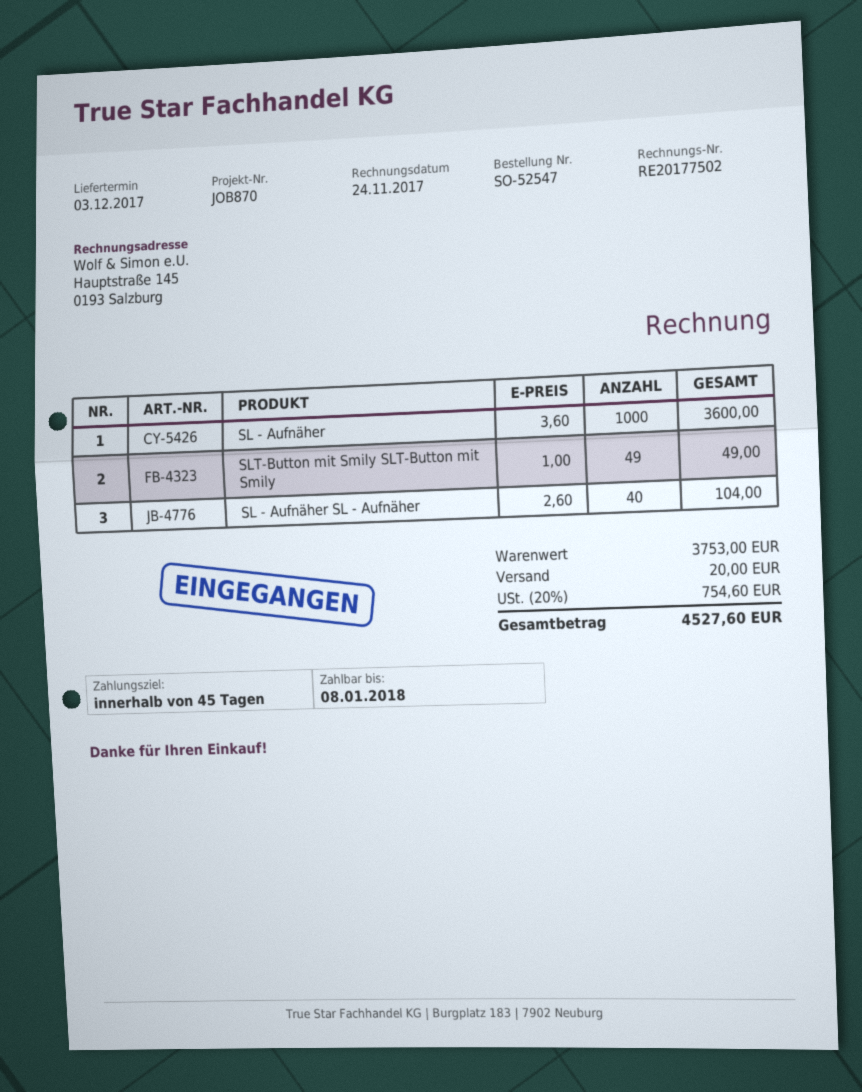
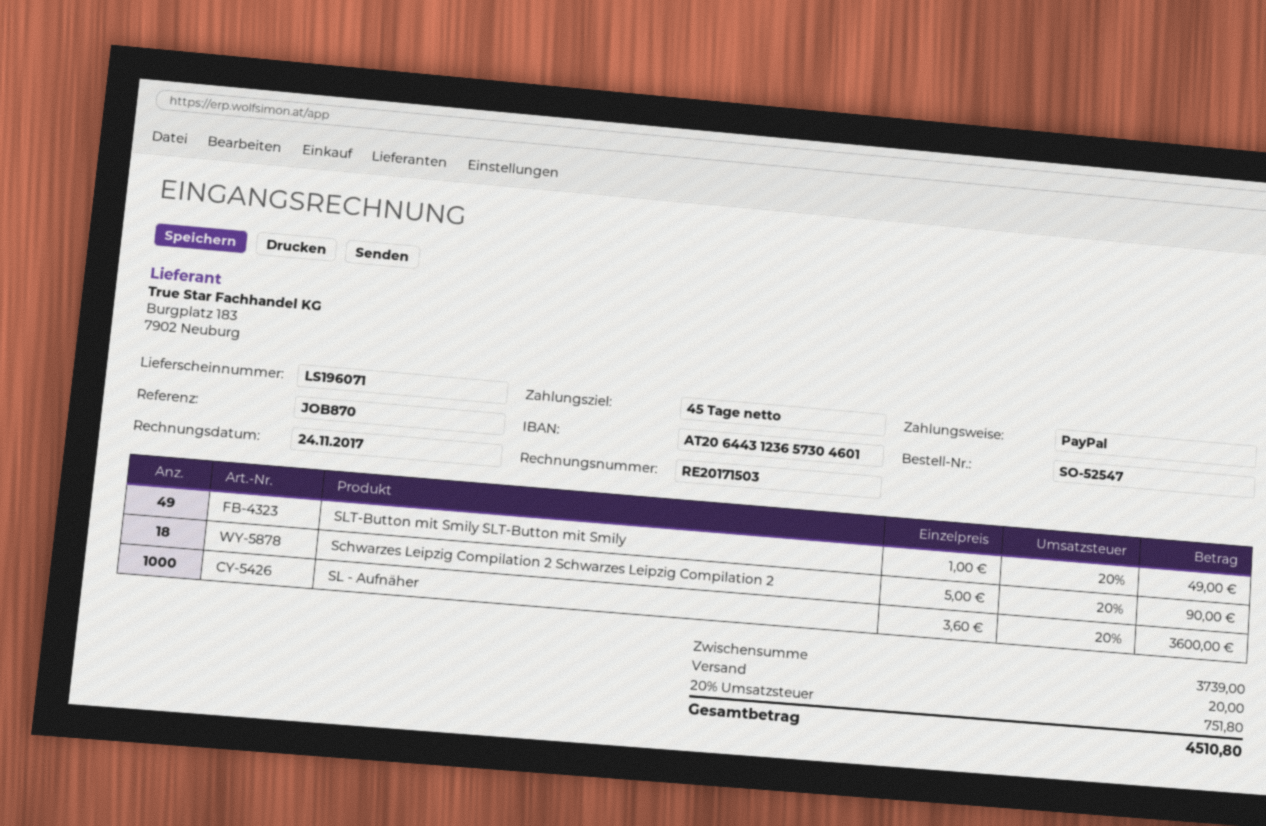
invoice number: RE20177502 -> RE20171503
SL - Aufnäher SL - Aufnäher: 40 x 2.60 = 104.00 -> none
Schwarzes Leipzig Compilation 2 Schwarzes Leipzig Compilation 2: none -> 18 x 5.00 = 90.00
subtotal: 3753.00 -> 3739.00
tax: 20% = 754.60 -> 20% = 751.80
total: 4527.60 -> 4510.80

